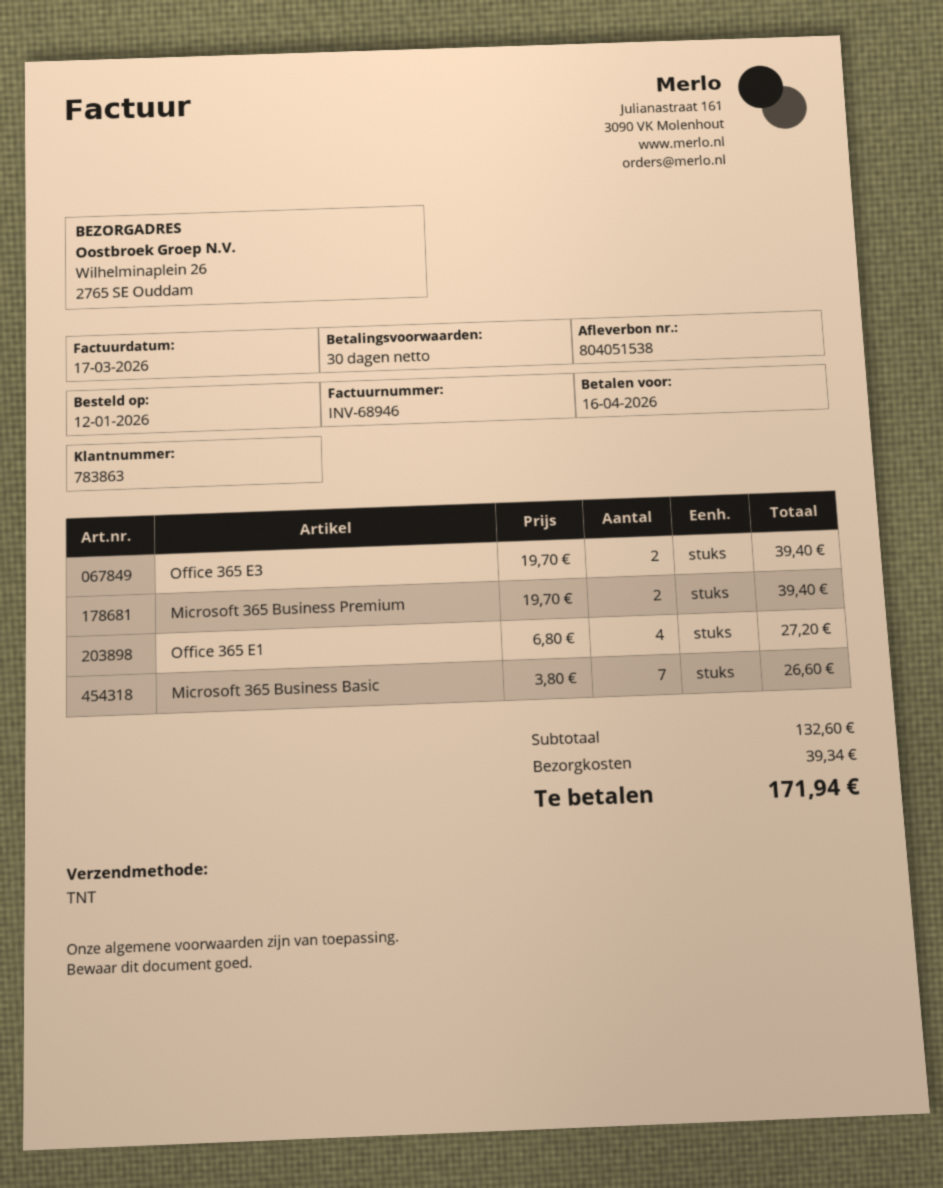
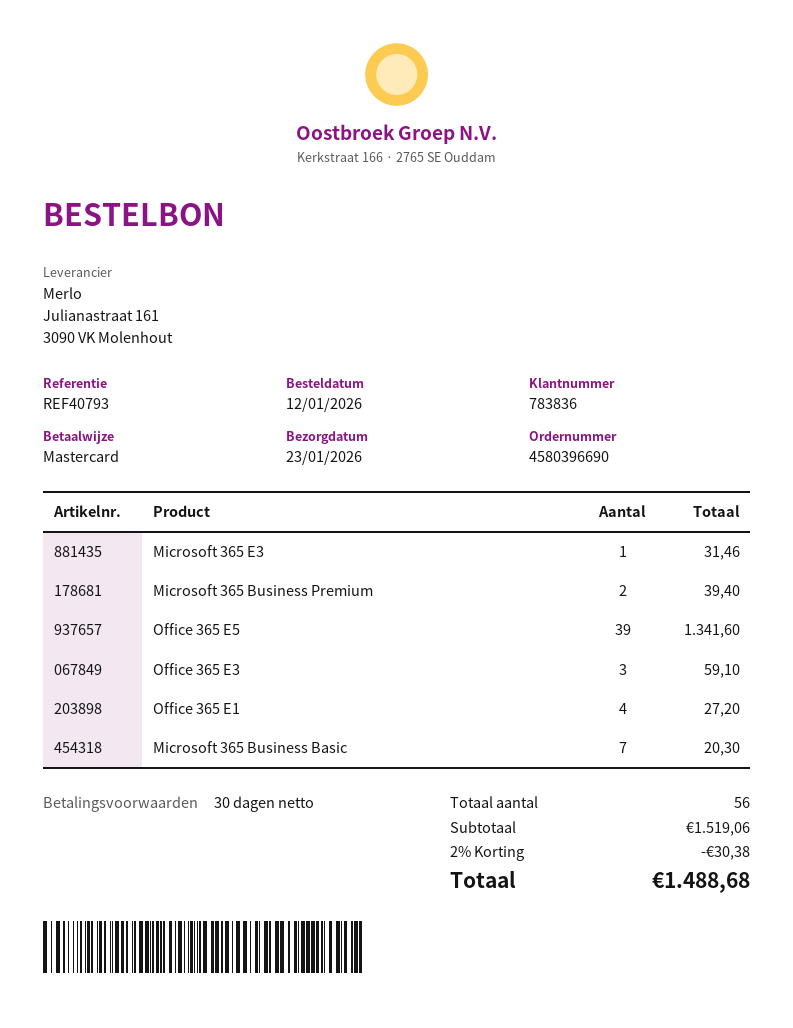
customer number: 783863 -> 783836
Office 365 E3: 2 for 39.40 -> 3 for 59.10
Microsoft 365 Business Basic: 7 for 26.60 -> 7 for 20.30
Microsoft 365 E3: none -> 1 for 31.46
Office 365 E5: none -> 39 for 1341.60
subtotal: 132.60 -> 1519.06
discount: none -> 2% = 30.38
shipping: 39.34 -> none
total: 171.94 -> 1488.68

